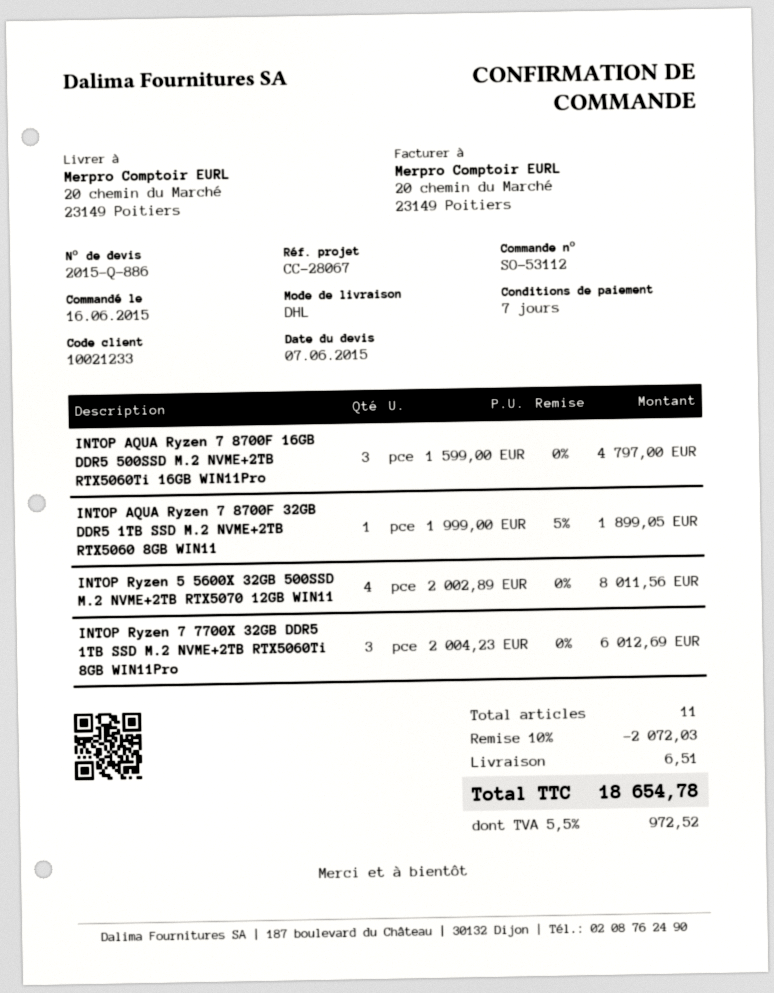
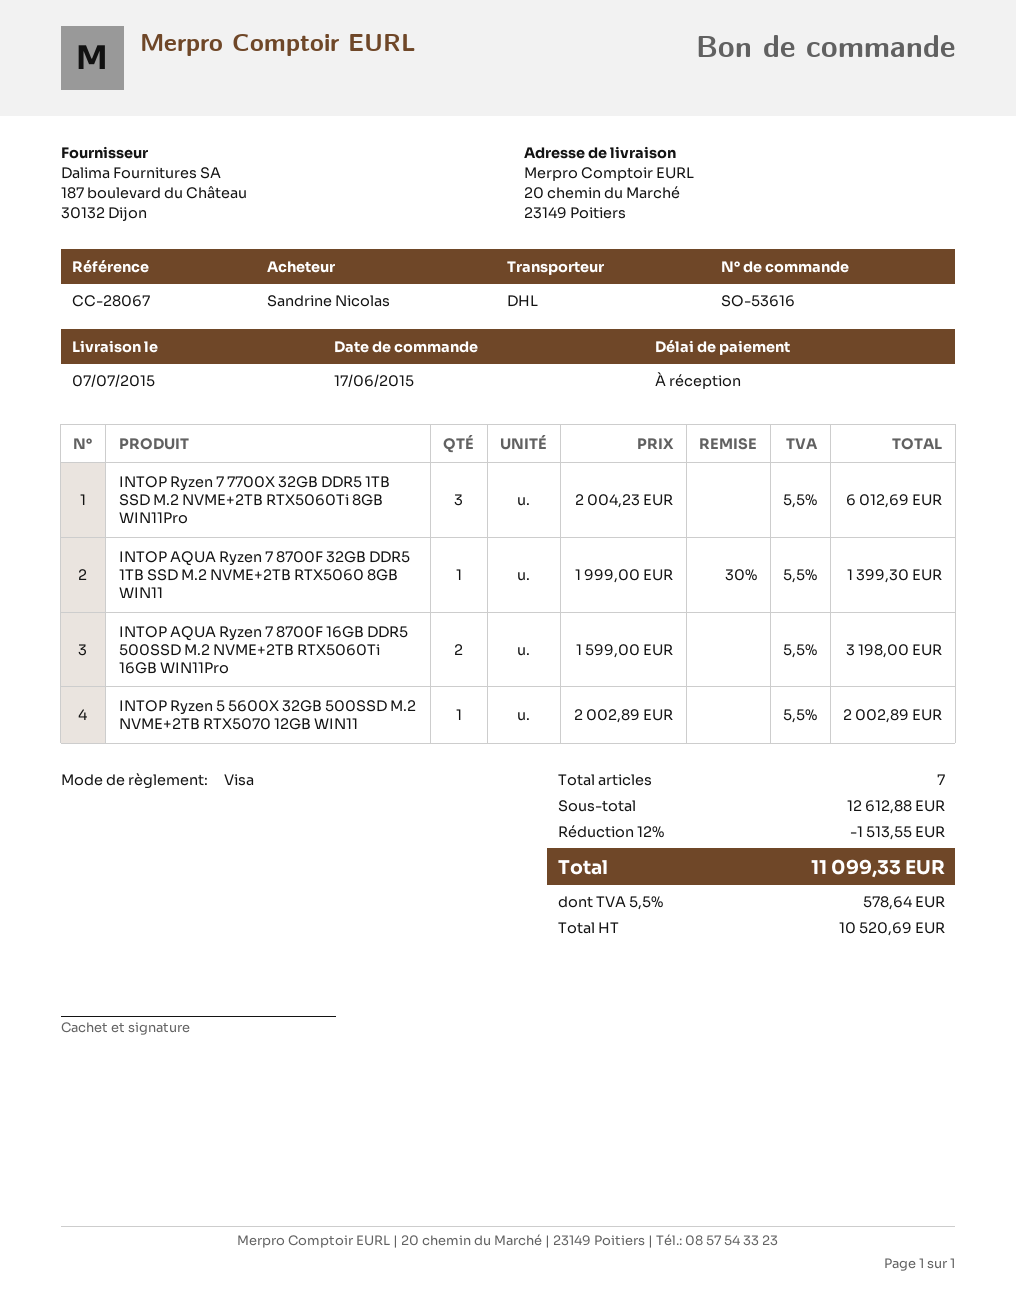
order number: SO-53112 -> SO-53616
order date: 2015-06-16 -> 2015-06-17
payment terms: 7 days -> on receipt
INTOP AQUA Ryzen 7 8700F 16GB DDR5 500SSD M.2 NVME+2TB RTX5060Ti 16GB WIN11Pro: 3 x 1599.00 = 4797.00 -> 2 x 1599.00 = 3198.00
INTOP AQUA Ryzen 7 8700F 32GB DDR5 1TB SSD M.2 NVME+2TB RTX5060 8GB WIN11: 1 x 1999.00 - 5% = 1899.05 -> 1 x 1999.00 - 30% = 1399.30
INTOP Ryzen 5 5600X 32GB 500SSD M.2 NVME+2TB RTX5070 12GB WIN11: 4 x 2002.89 = 8011.56 -> 1 x 2002.89 = 2002.89
total quantity: 11 -> 7
discount: 10% = 2072.03 -> 12% = 1513.55
shipping: 6.51 -> none
tax: 5.5% = 972.52 -> 5.5% = 578.64
total: 18654.78 -> 11099.33

